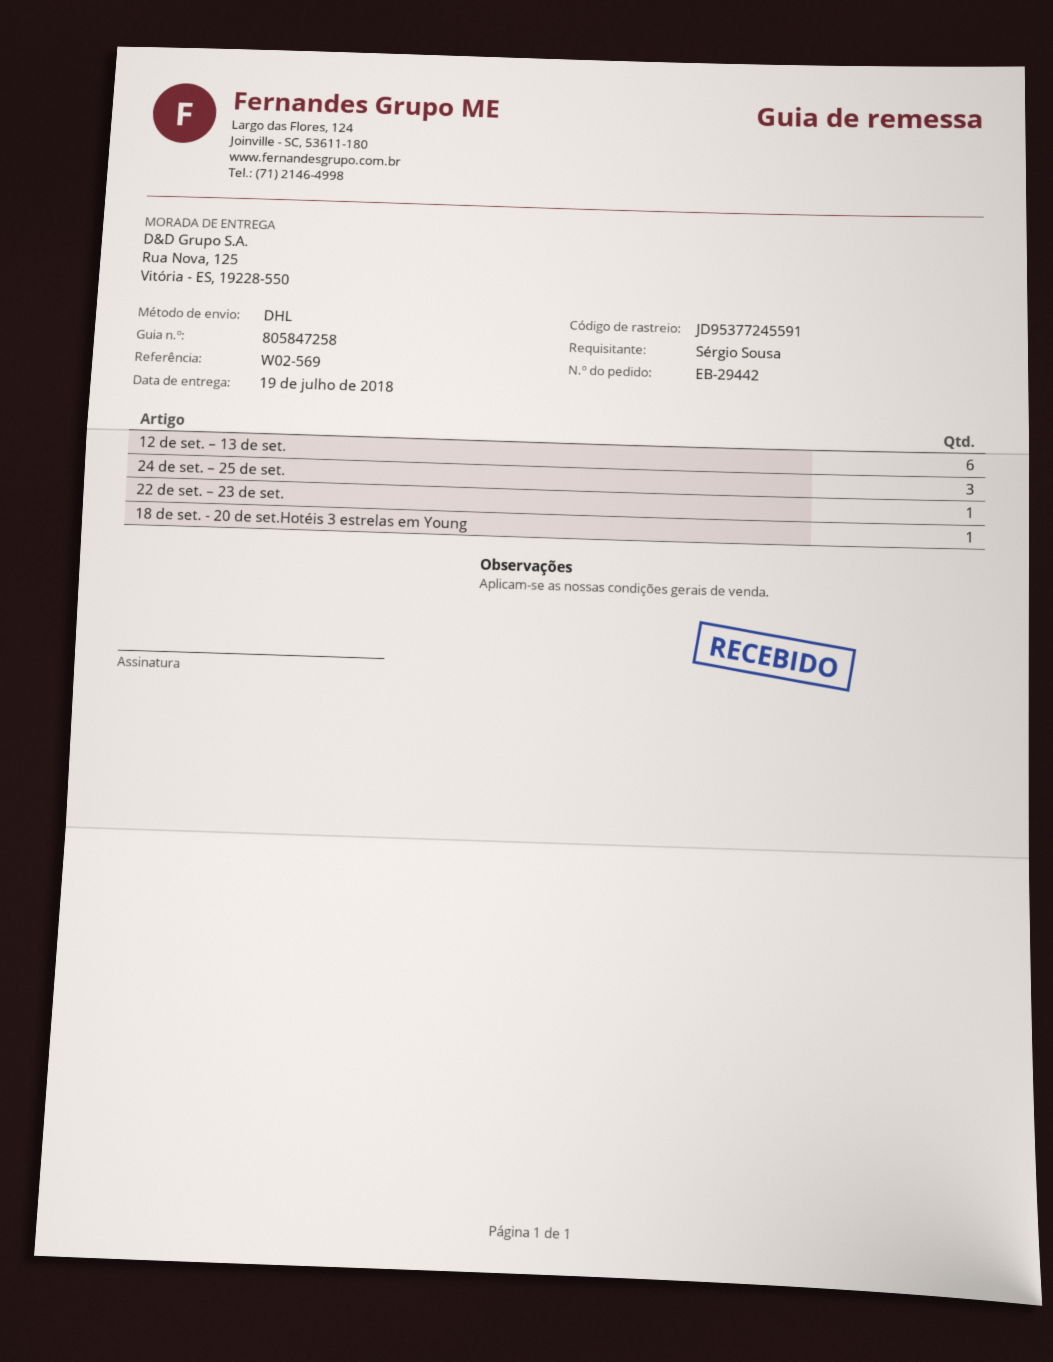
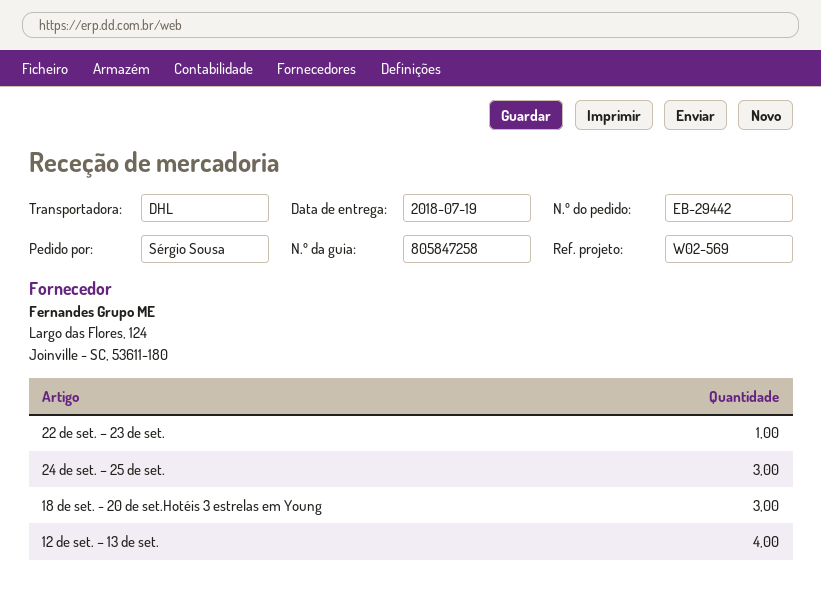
12 de set. – 13 de set.: 6 -> 4
18 de set. - 20 de set.Hotéis 3 estrelas em Young: 1 -> 3

